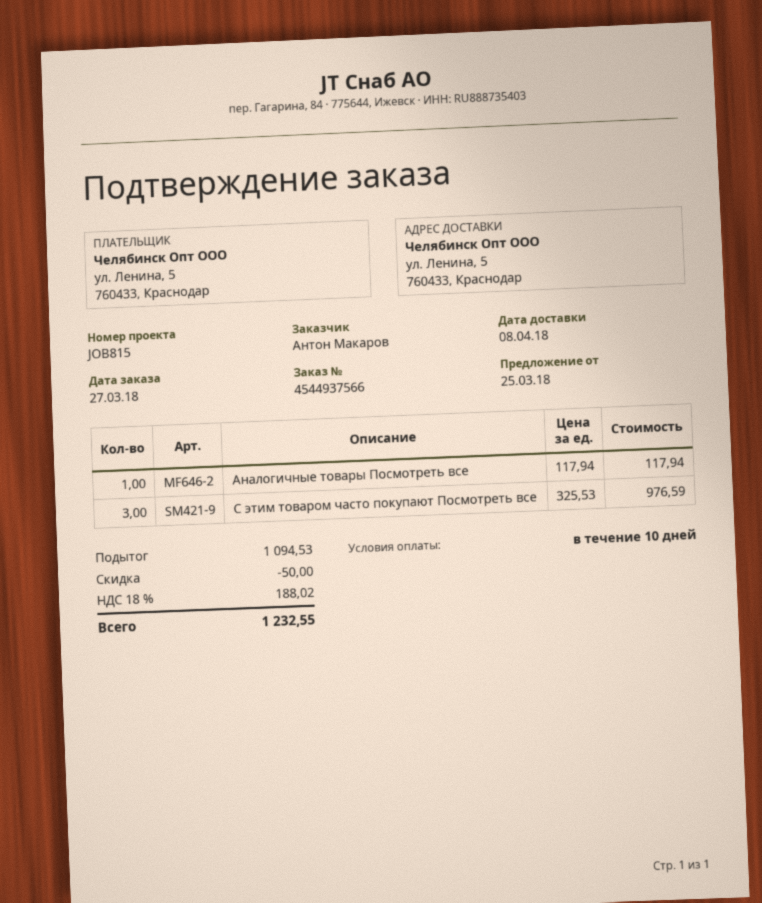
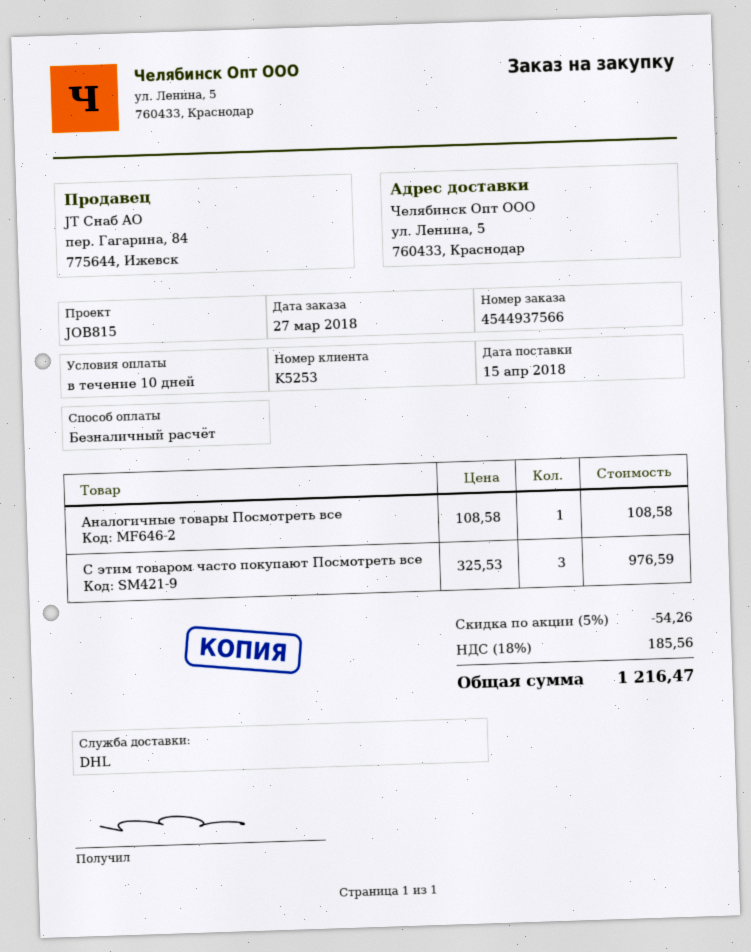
delivery date: 2018-04-08 -> 2018-04-15
Аналогичные товары Посмотреть все: 1 x 117.94 = 117.94 -> 1 x 108.58 = 108.58
discount: 50.00 -> 54.26
tax: 18% = 188.02 -> 18% = 185.56
total: 1232.55 -> 1216.47

